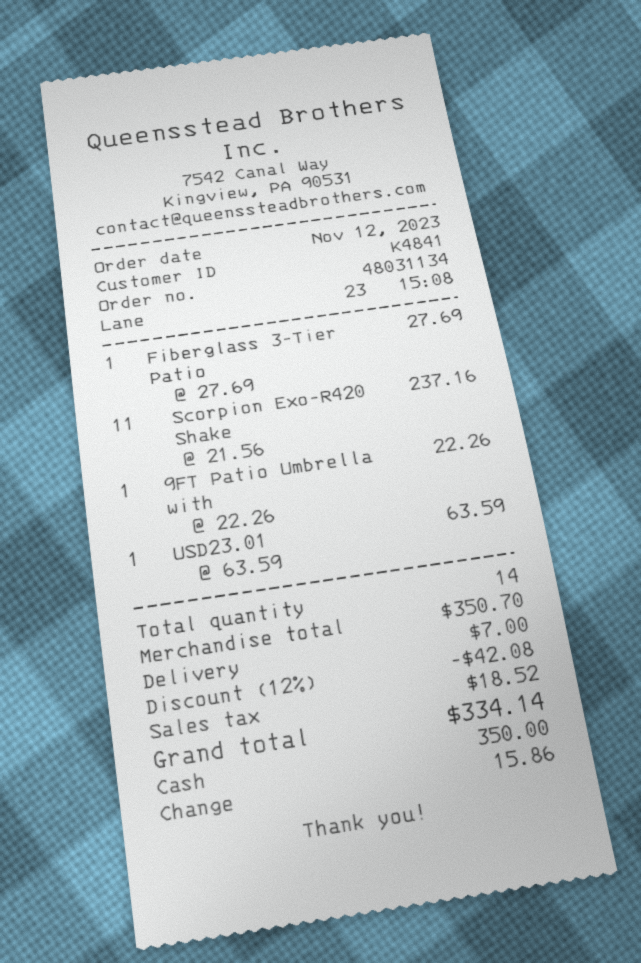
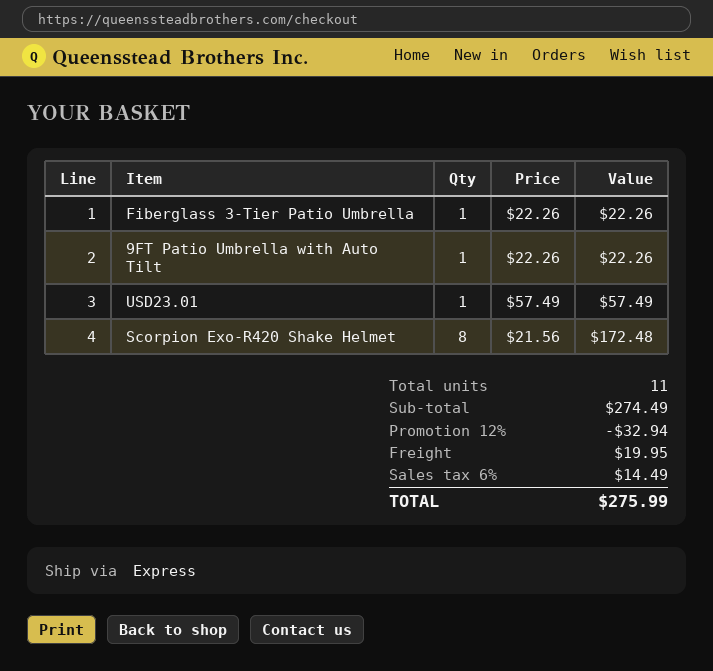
Fiberglass 3-Tier Patio: 1 x 27.69 = 27.69 -> 1 x 22.26 = 22.26
Scorpion Exo-R420 Shake: 11 x 21.56 = 237.16 -> 8 x 21.56 = 172.48
USD23.01: 1 x 63.59 = 63.59 -> 1 x 57.49 = 57.49
total quantity: 14 -> 11
subtotal: 350.70 -> 274.49
discount: 12% = 42.08 -> 12% = 32.94
shipping: 7.00 -> 19.95
tax: 18.52 -> 14.49
total: 334.14 -> 275.99

